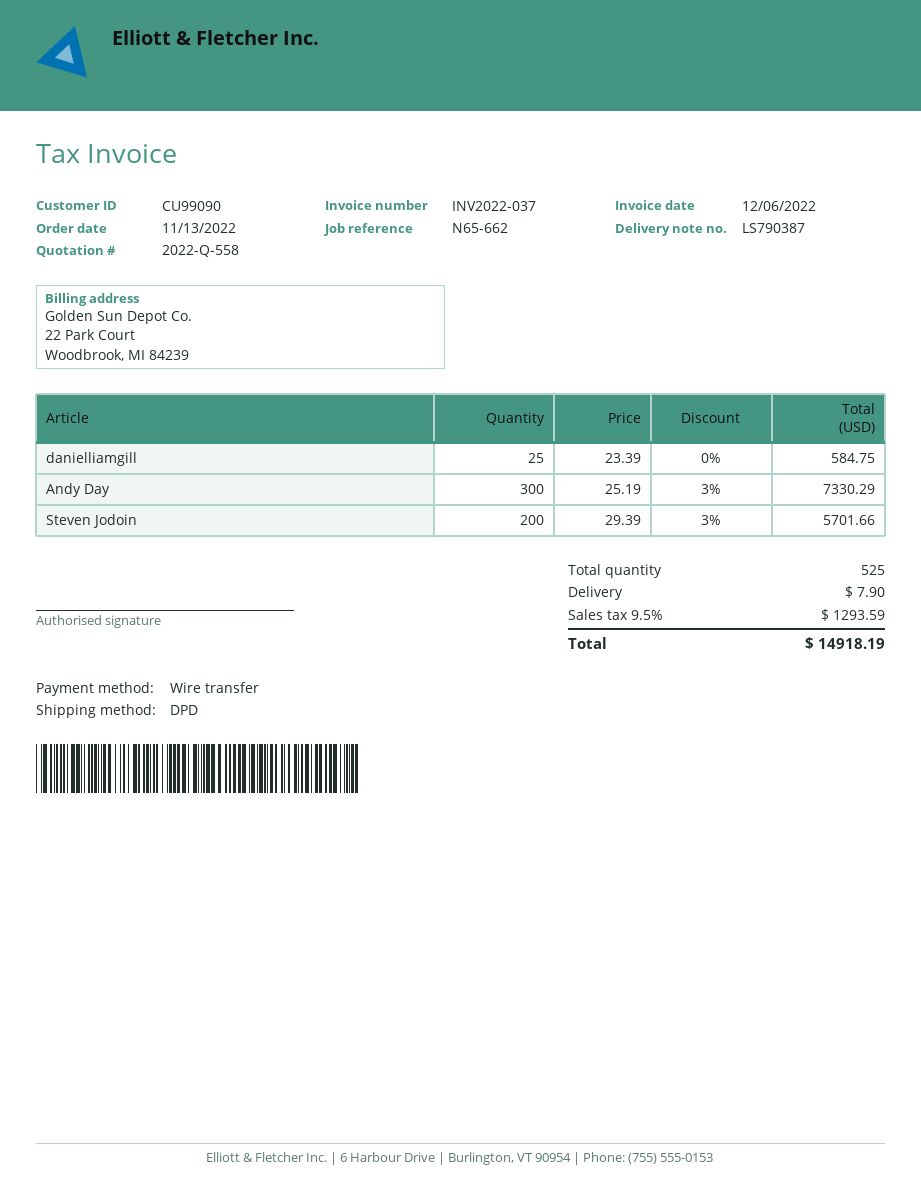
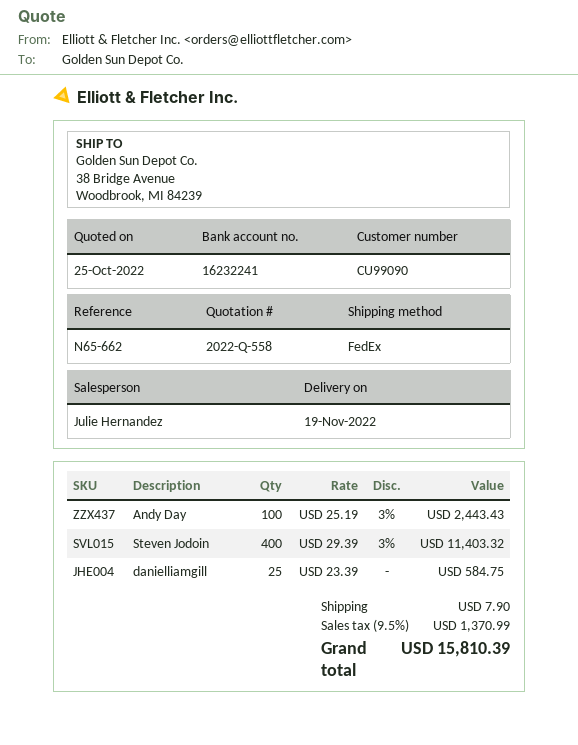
shipping method: DPD -> FedEx
Andy Day: 300 x 25.19 - 3% = 7330.29 -> 100 x 25.19 - 3% = 2443.43
Steven Jodoin: 200 x 29.39 - 3% = 5701.66 -> 400 x 29.39 - 3% = 11403.32
tax: 9.5% = 1293.59 -> 9.5% = 1370.99
total: 14918.19 -> 15810.39

